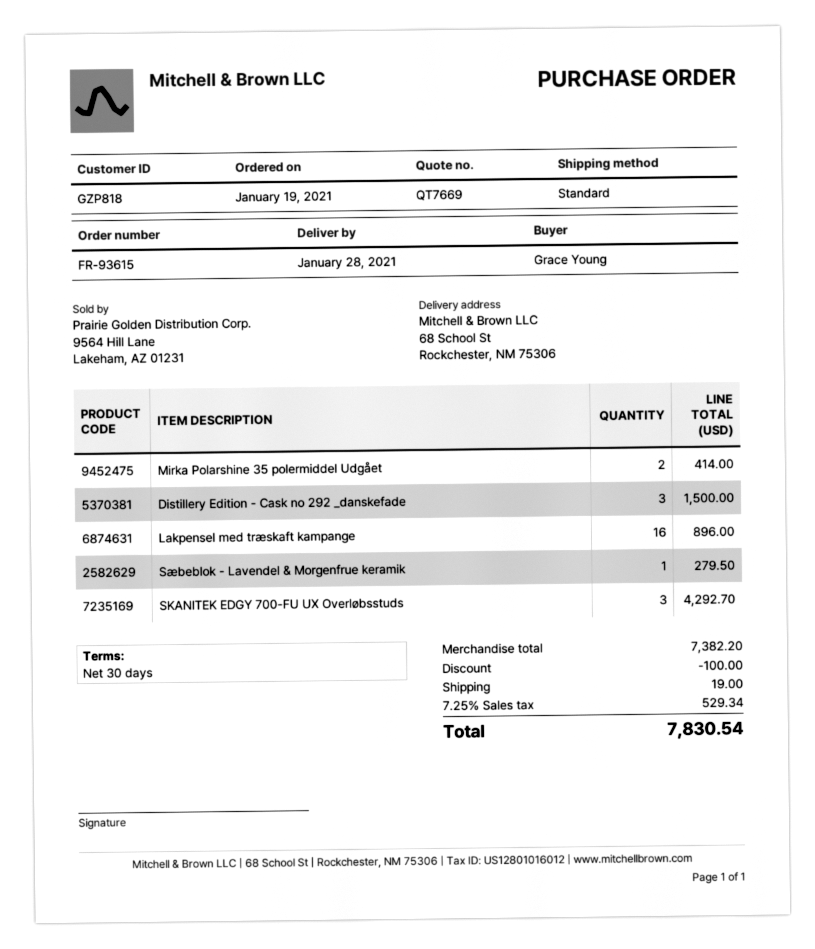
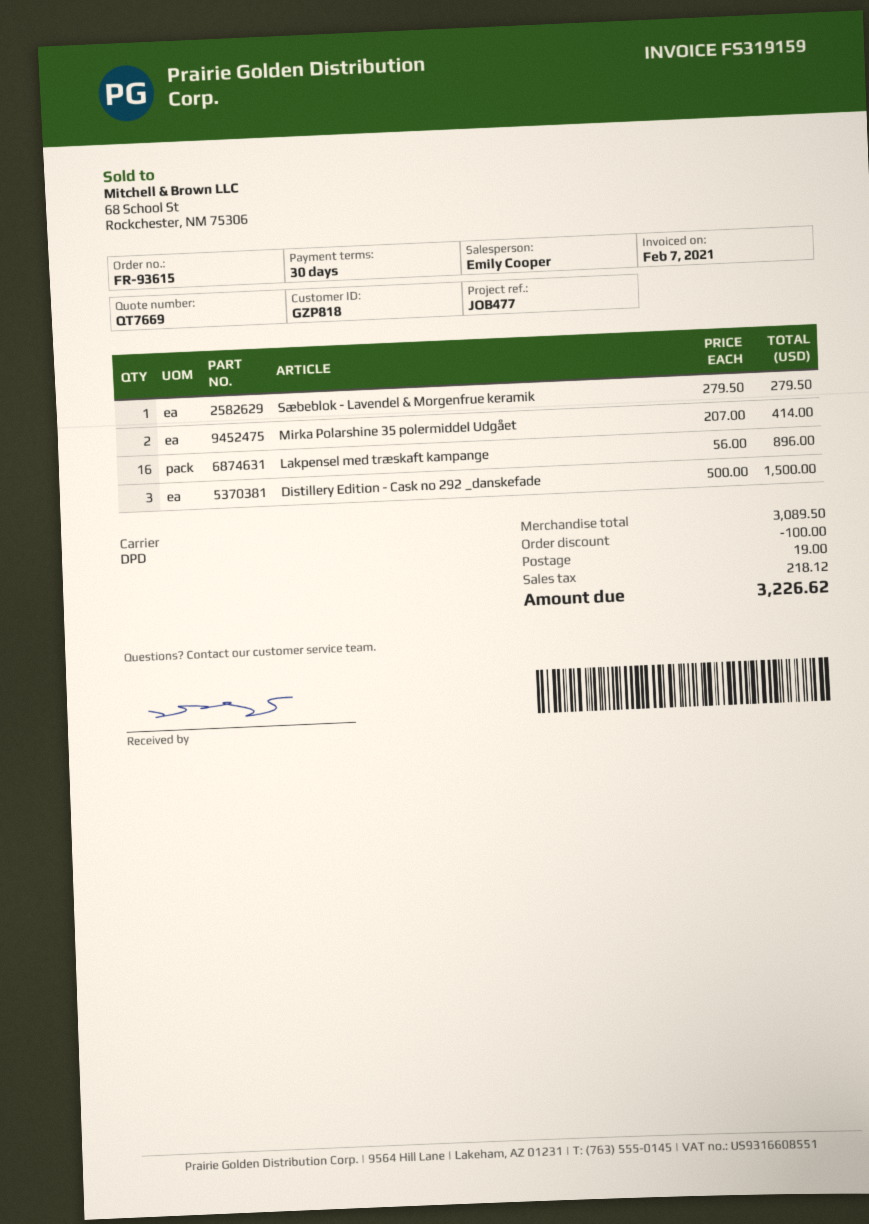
shipping method: standard -> DPD
SKANITEK EDGY 700-FU UX Overløbsstuds: 3 for 4292.70 -> none
subtotal: 7382.20 -> 3089.50
tax: 529.34 -> 218.12
total: 7830.54 -> 3226.62

